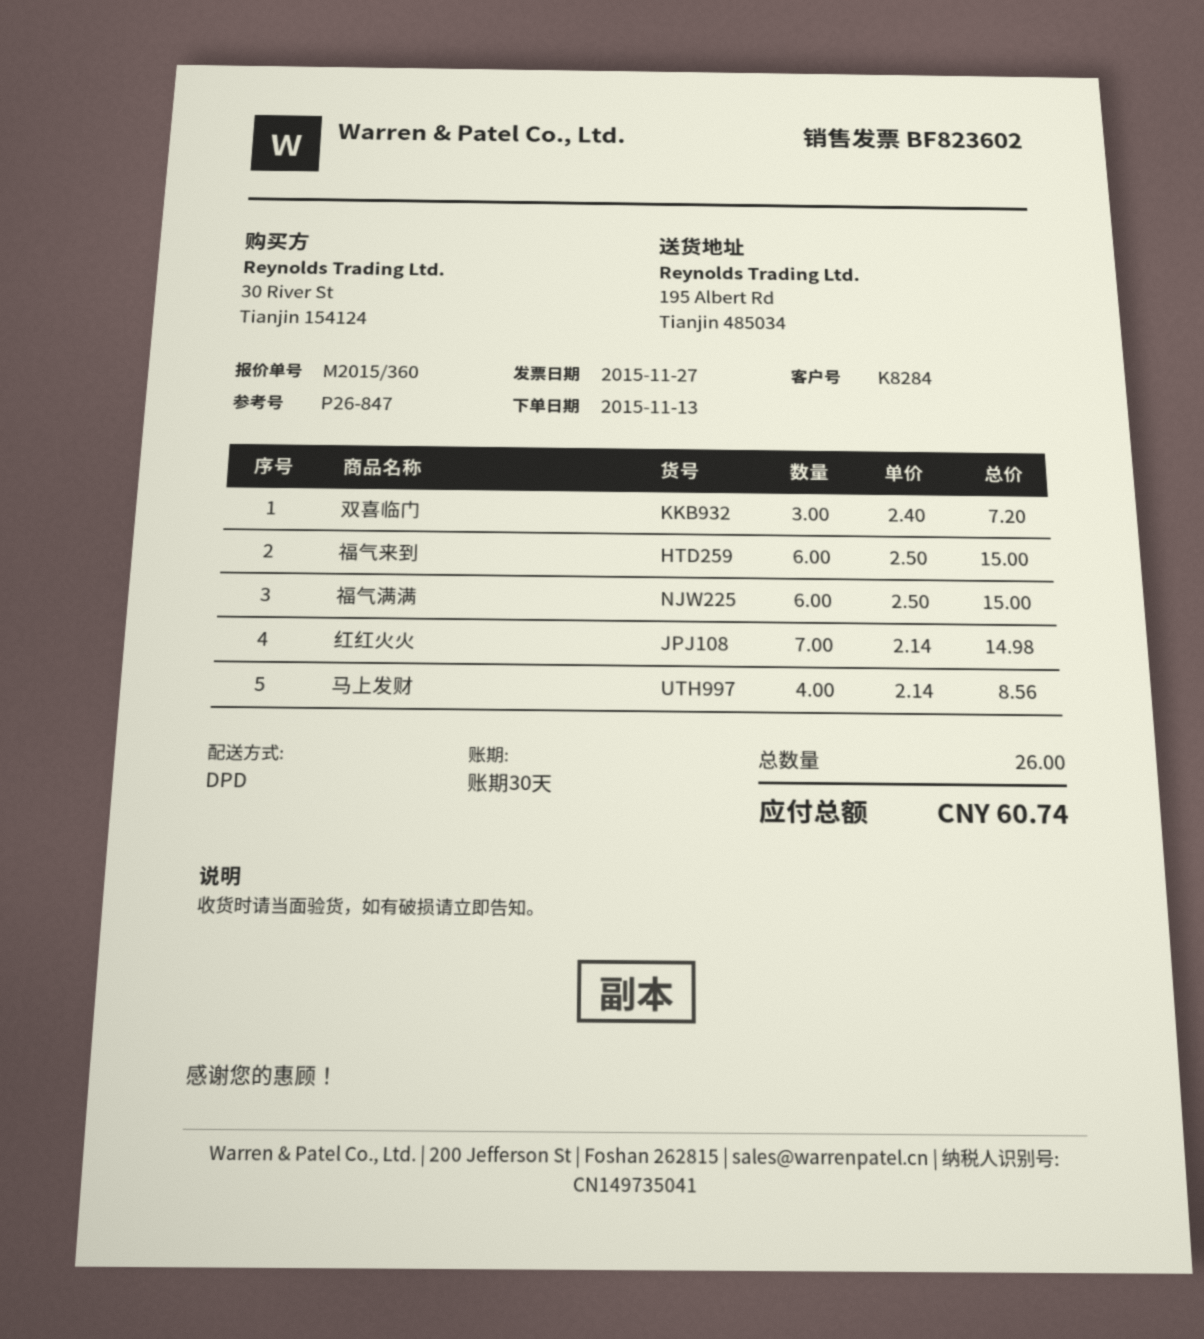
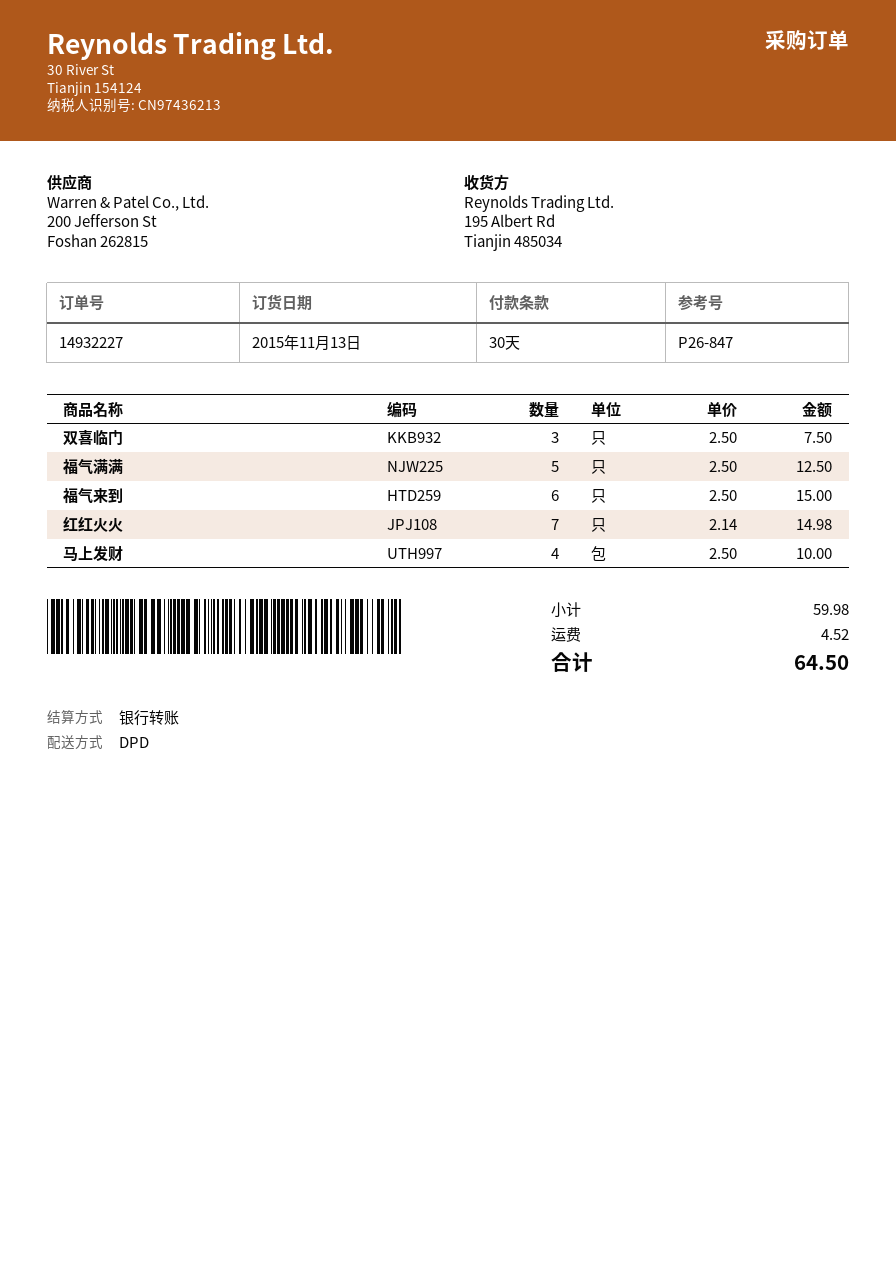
双喜临门: 3 x 2.40 = 7.20 -> 3 x 2.50 = 7.50
福气满满: 6 x 2.50 = 15.00 -> 5 x 2.50 = 12.50
马上发财: 4 x 2.14 = 8.56 -> 4 x 2.50 = 10.00
shipping: none -> 4.52
total: 60.74 -> 64.50

